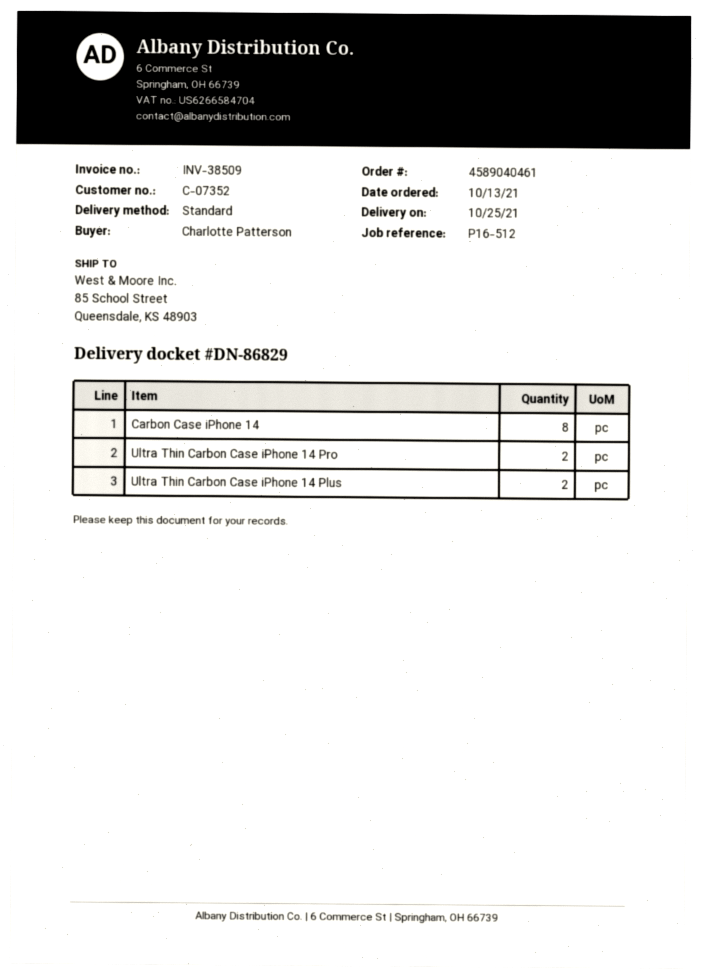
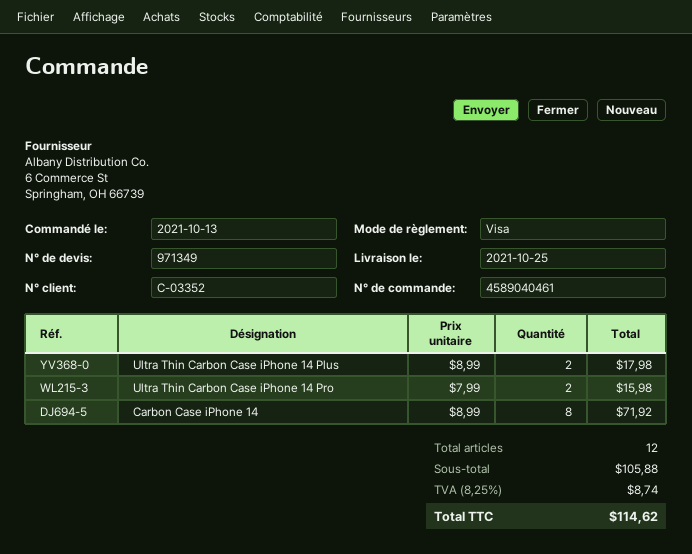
customer number: C-07352 -> C-03352

